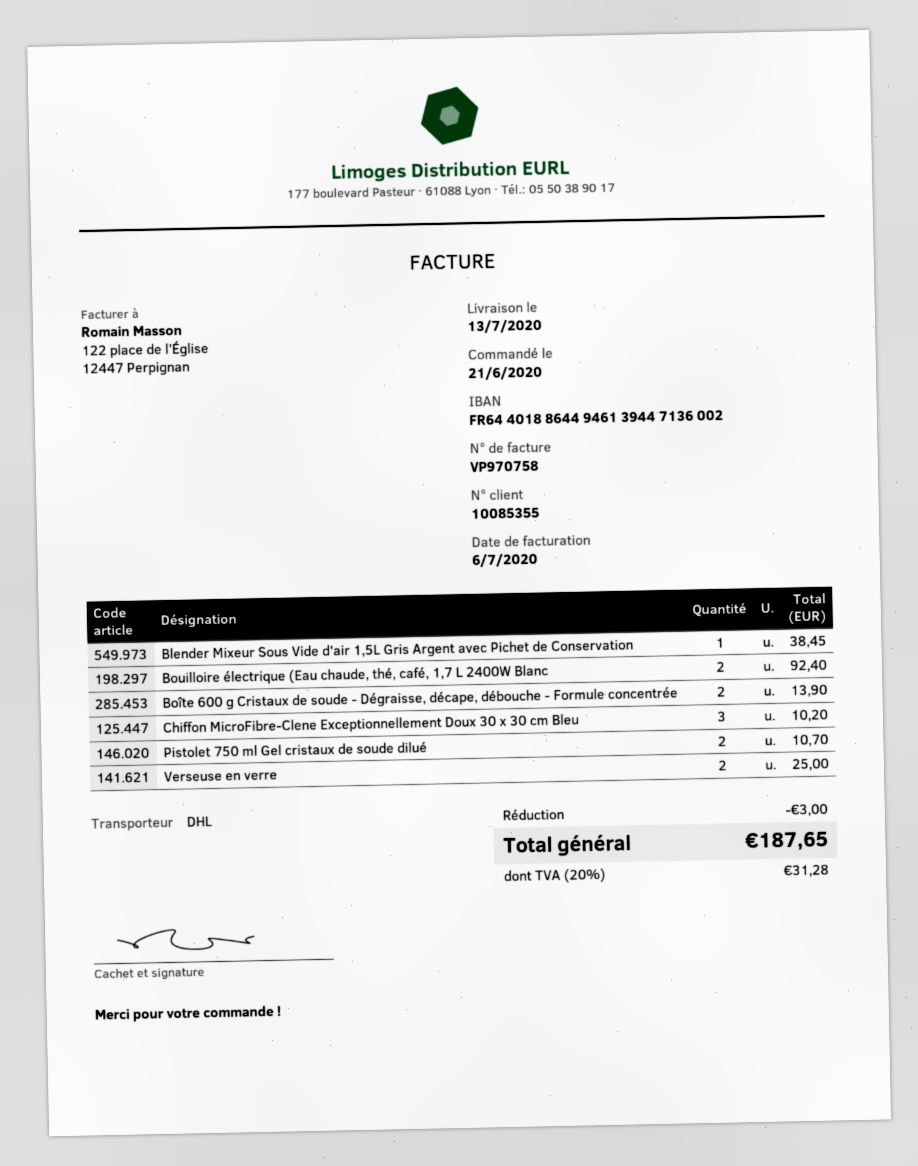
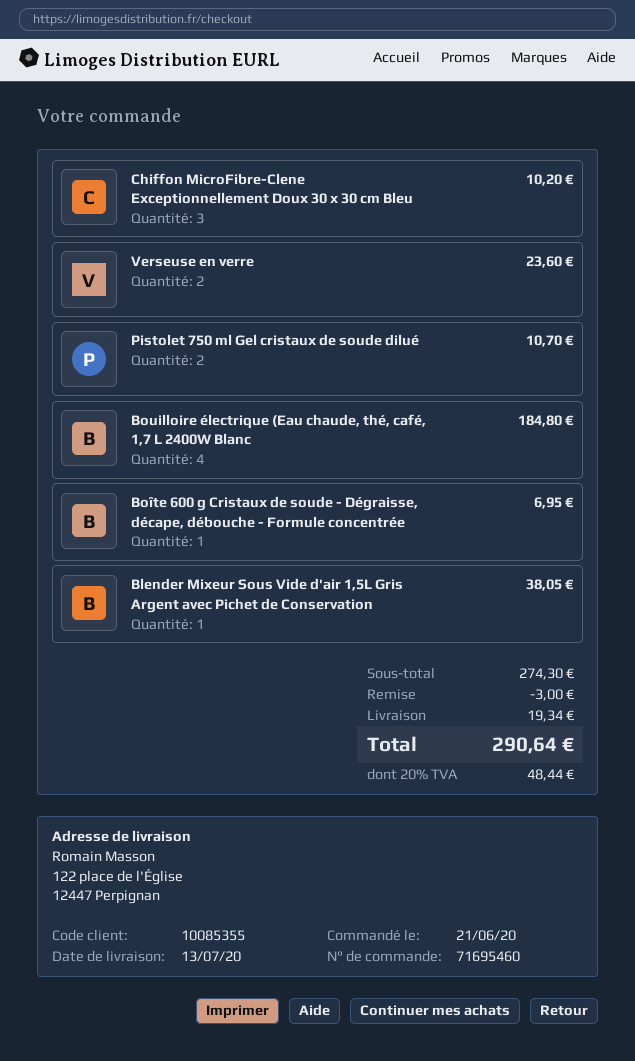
Blender Mixeur Sous Vide d'air 1,5L Gris Argent avec Pichet de Conservation: 1 for 38.45 -> 1 for 38.05
Bouilloire électrique (Eau chaude, thé, café, 1,7 L 2400W Blanc: 2 for 92.40 -> 4 for 184.80
Boîte 600 g Cristaux de soude - Dégraisse, décape, débouche - Formule concentrée: 2 for 13.90 -> 1 for 6.95
Verseuse en verre: 2 for 25.00 -> 2 for 23.60
shipping: none -> 19.34
tax: 20% = 31.28 -> 20% = 48.44
total: 187.65 -> 290.64

